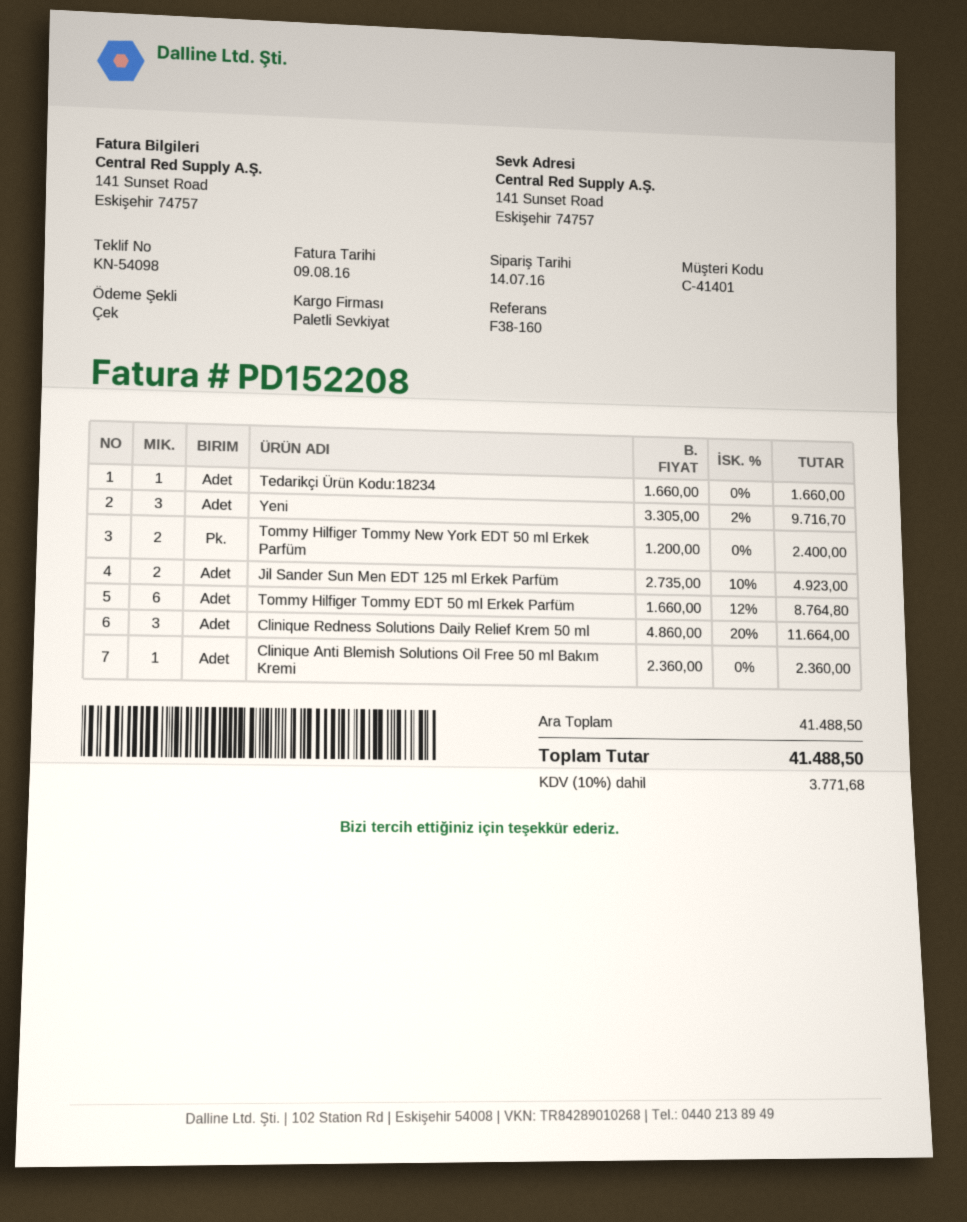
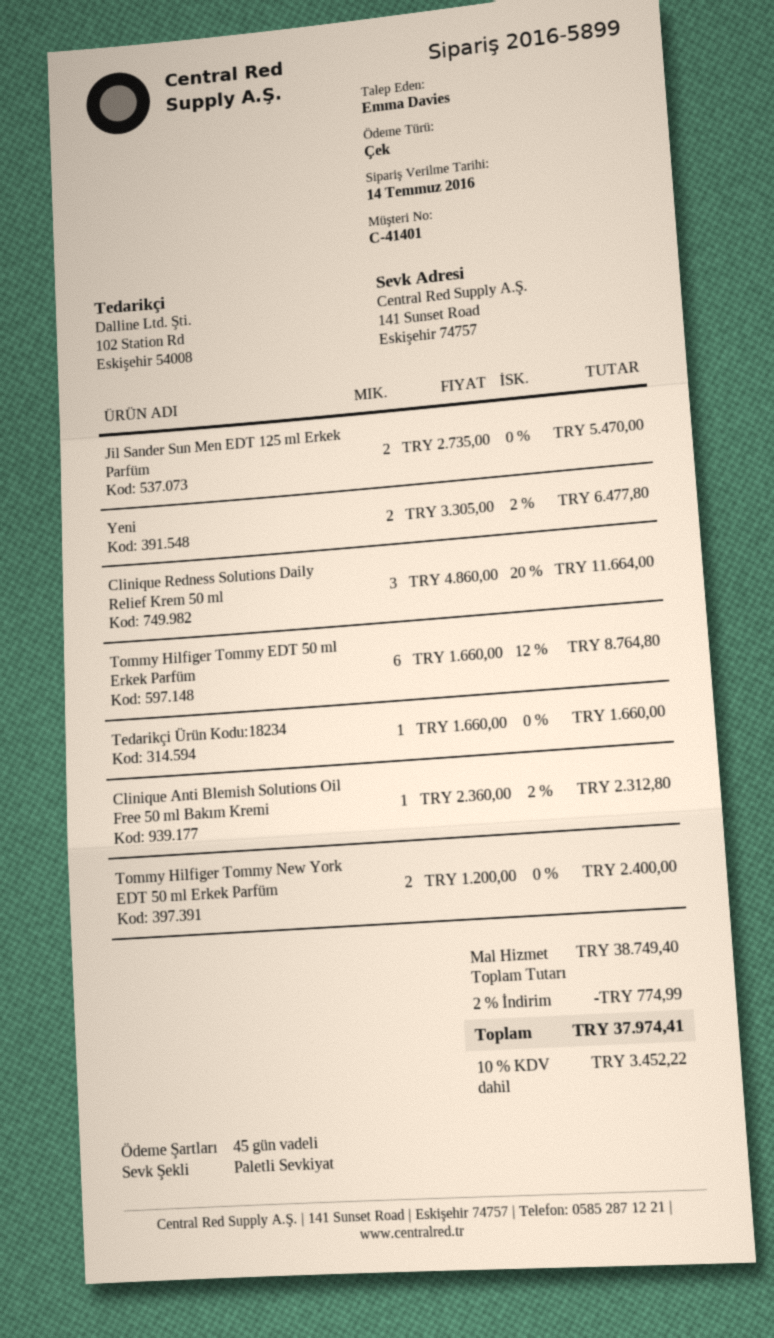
Yeni: 3 x 3305.00 - 2% = 9716.70 -> 2 x 3305.00 - 2% = 6477.80
Jil Sander Sun Men EDT 125 ml Erkek Parfüm: 2 x 2735.00 - 10% = 4923.00 -> 2 x 2735.00 = 5470.00
Clinique Anti Blemish Solutions Oil Free 50 ml Bakım Kremi: 1 x 2360.00 = 2360.00 -> 1 x 2360.00 - 2% = 2312.80
subtotal: 41488.50 -> 38749.40
discount: none -> 2% = 774.99
tax: 10% = 3771.68 -> 10% = 3452.22
total: 41488.50 -> 37974.41

